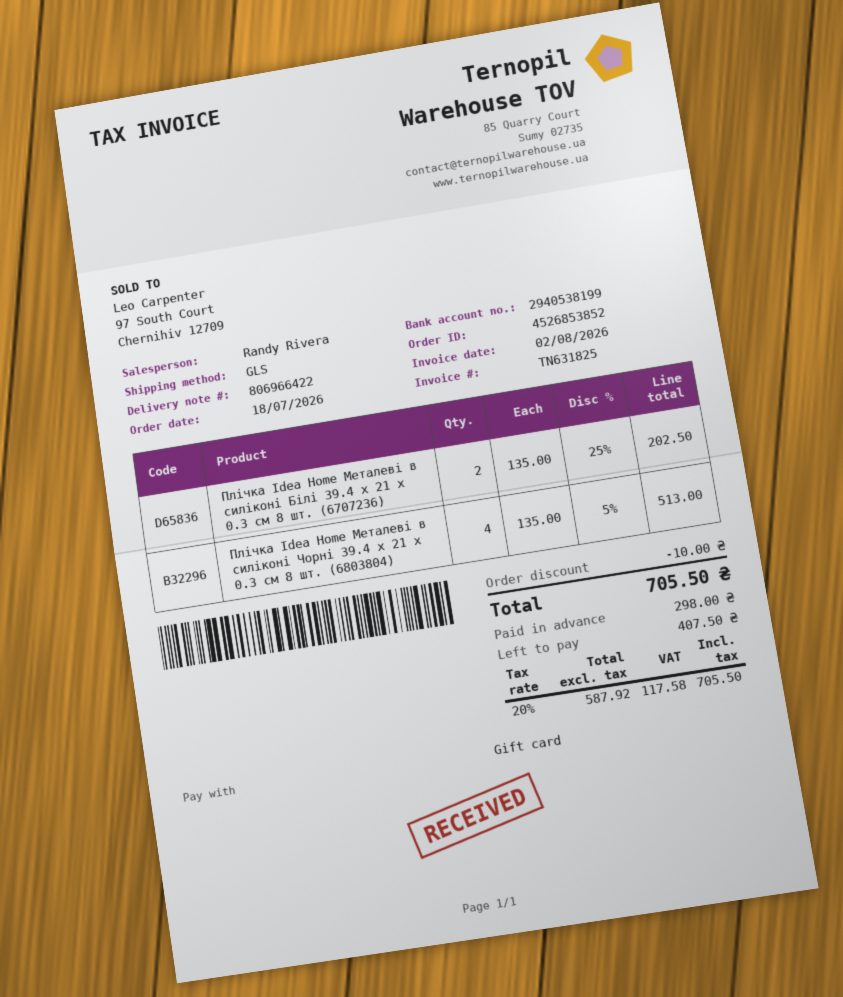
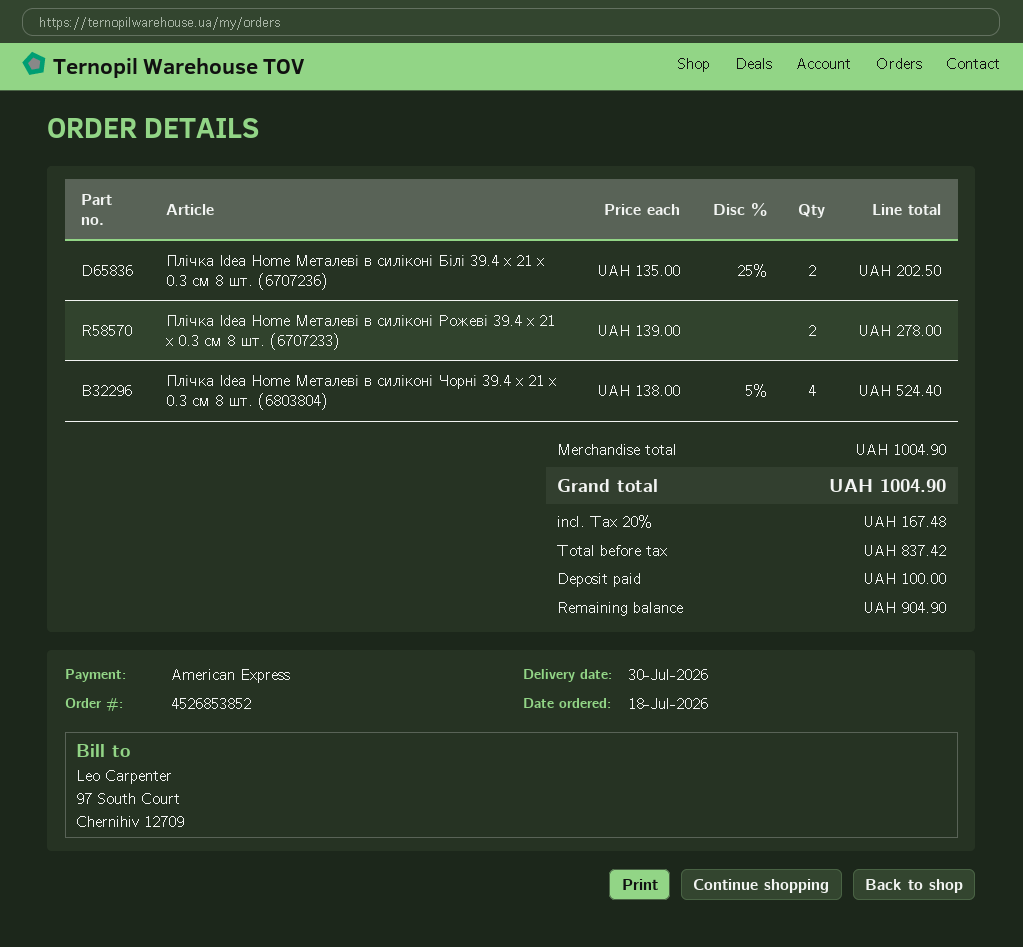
payment method: gift card -> American Express
Плічка Idea Home Металеві в силіконі Чорні 39.4 х 21 х 0.3 см 8 шт. (6803804): 4 x 135.00 - 5% = 513.00 -> 4 x 138.00 - 5% = 524.40
Плічка Idea Home Металеві в силіконі Рожеві 39.4 х 21 х 0.3 см 8 шт. (6707233): none -> 2 x 139.00 = 278.00
discount: 10.00 -> none
net: 587.92 -> 837.42
tax: 20% = 117.58 -> 20% = 167.48
total: 705.50 -> 1004.90
deposit: 298.00 -> 100.00
balance: 407.50 -> 904.90

